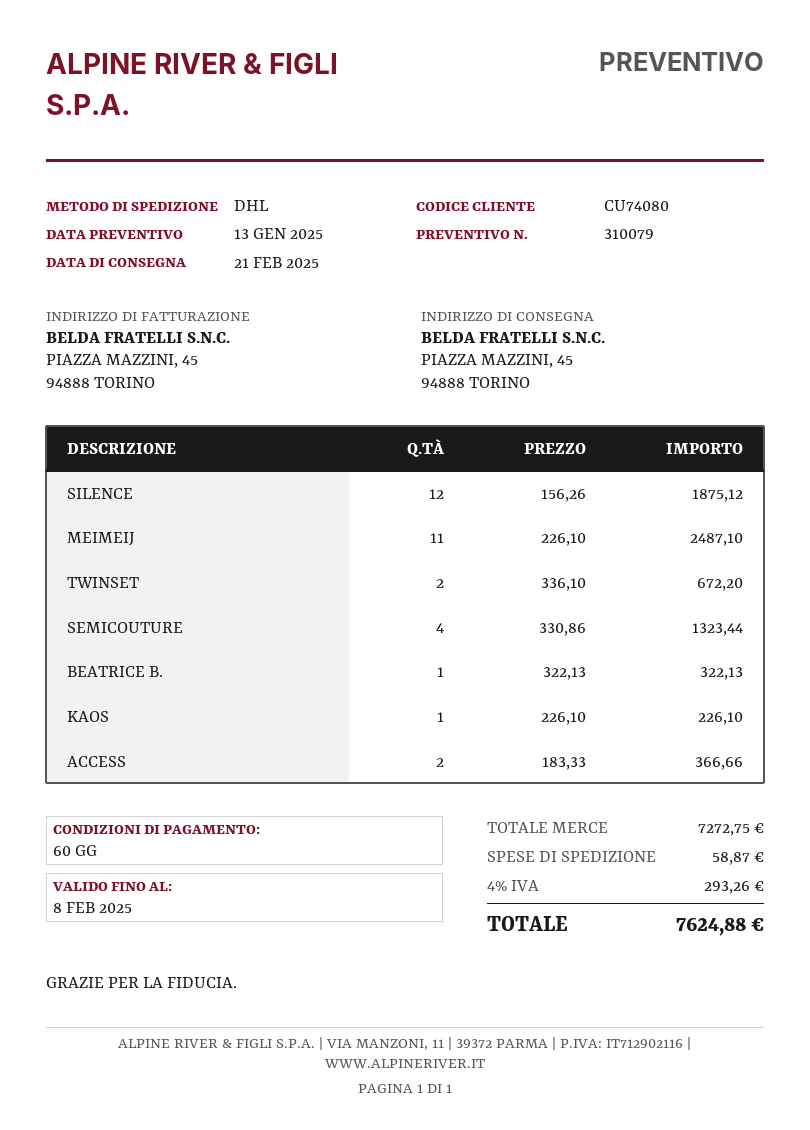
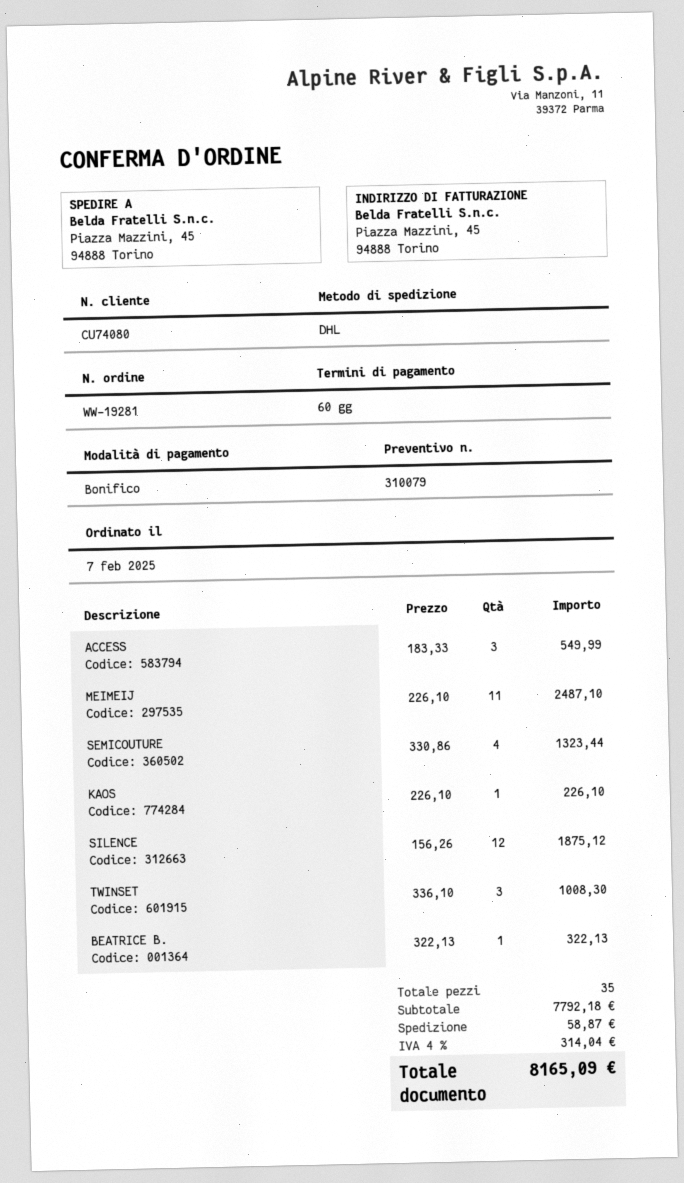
TWINSET: 2 x 336.10 = 672.20 -> 3 x 336.10 = 1008.30
ACCESS: 2 x 183.33 = 366.66 -> 3 x 183.33 = 549.99
subtotal: 7272.75 -> 7792.18
tax: 4% = 293.26 -> 4% = 314.04
total: 7624.88 -> 8165.09

